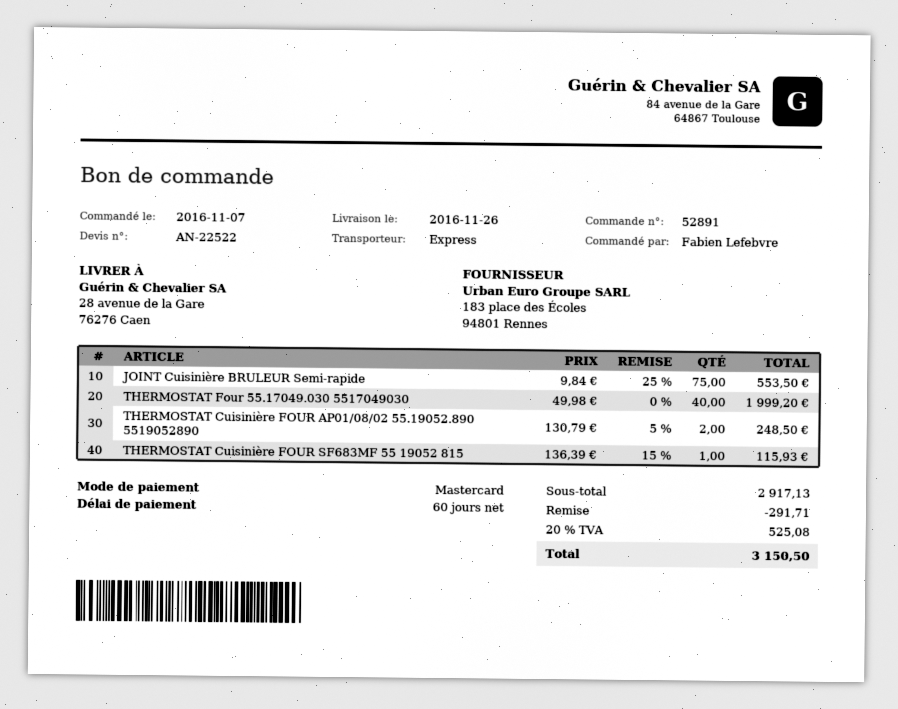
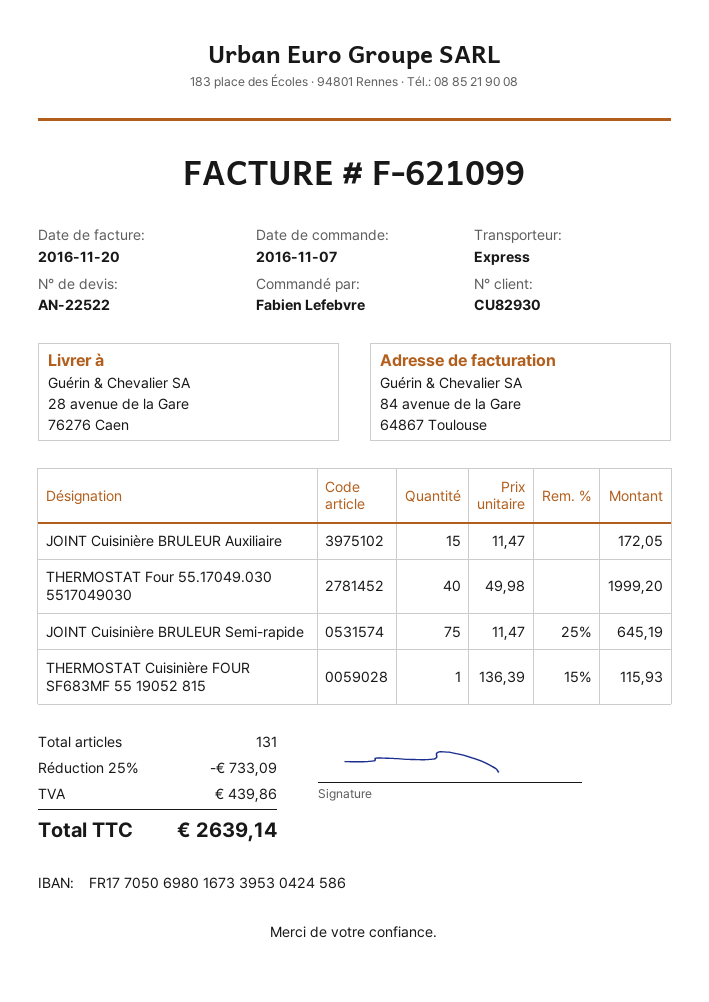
JOINT Cuisinière BRULEUR Semi-rapide: 75 x 9.84 - 25% = 553.50 -> 75 x 11.47 - 25% = 645.19
THERMOSTAT Cuisinière FOUR AP01/08/02 55.19052.890 5519052890: 2 x 130.79 - 5% = 248.50 -> none
JOINT Cuisinière BRULEUR Auxiliaire: none -> 15 x 11.47 = 172.05
discount: 291.71 -> 733.09
tax: 525.08 -> 439.86
total: 3150.50 -> 2639.14

